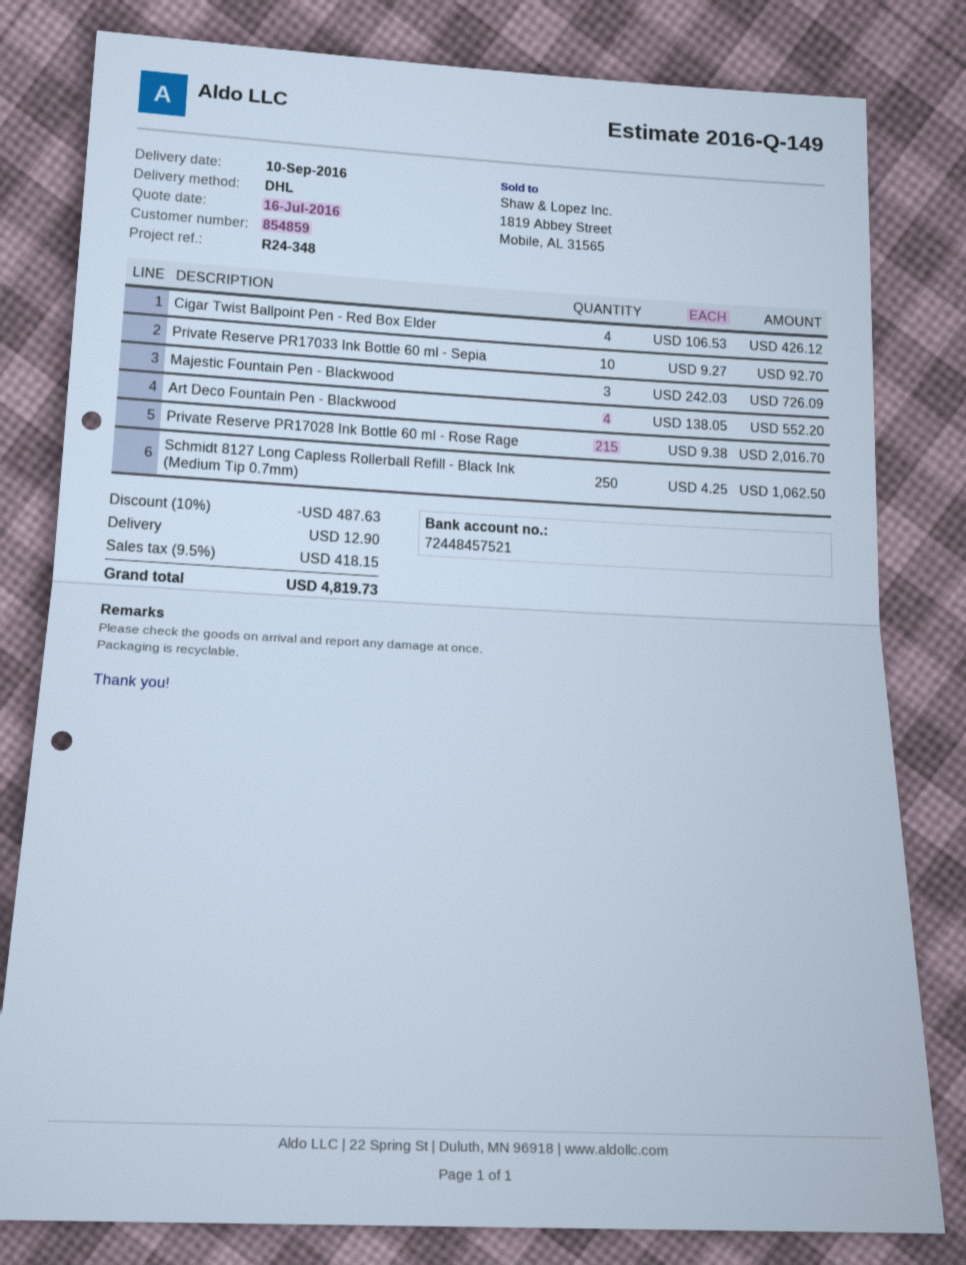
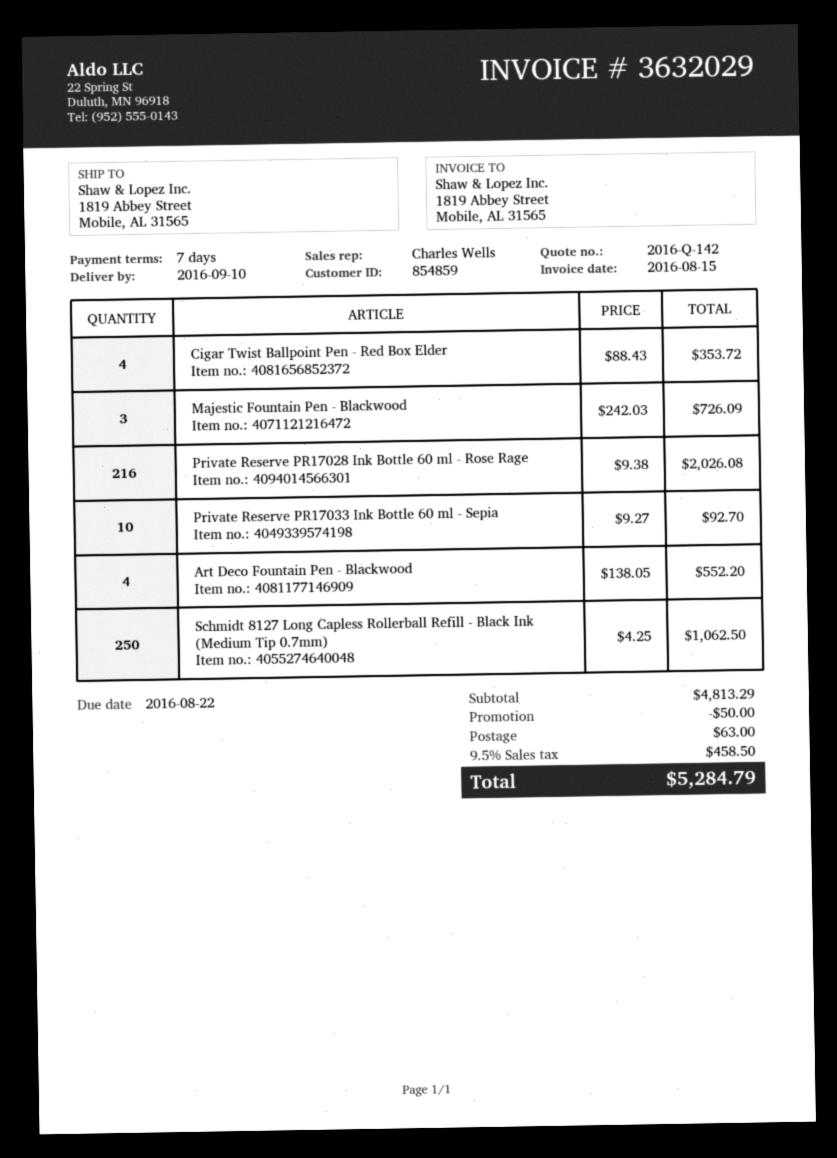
quote number: 2016-Q-149 -> 2016-Q-142
Cigar Twist Ballpoint Pen - Red Box Elder: 4 x 106.53 = 426.12 -> 4 x 88.43 = 353.72
Private Reserve PR17028 Ink Bottle 60 ml - Rose Rage: 215 x 9.38 = 2016.70 -> 216 x 9.38 = 2026.08
discount: 487.63 -> 50.00
shipping: 12.90 -> 63.00
tax: 9.5% = 418.15 -> 9.5% = 458.50
total: 4819.73 -> 5284.79

